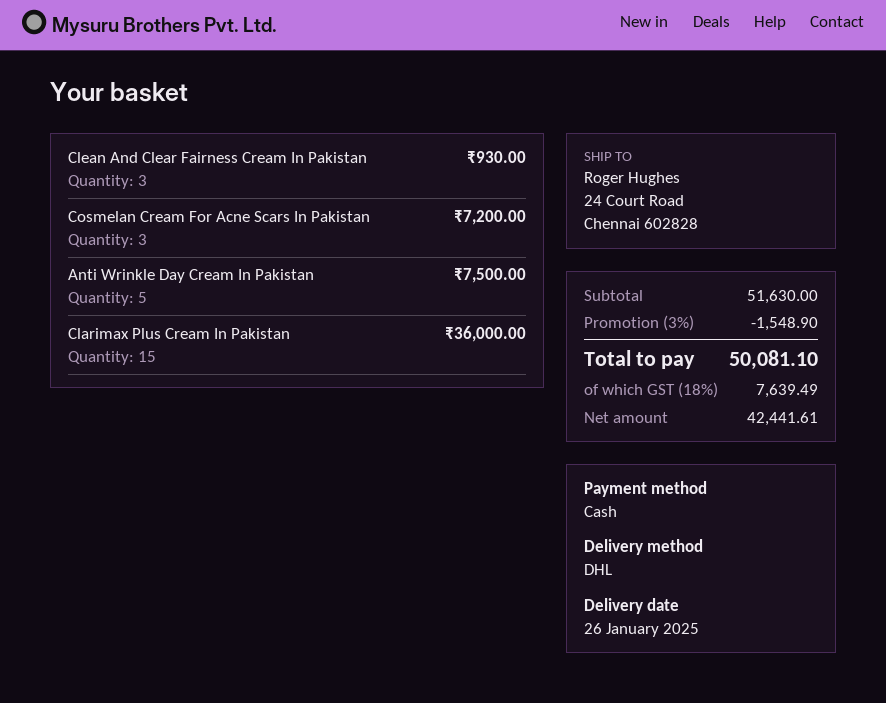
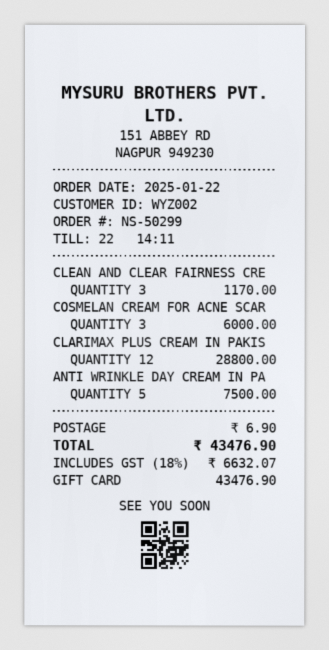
payment method: cash -> gift card
Clean And Clear Fairness Cream In Pakistan: 3 for 930.00 -> 3 for 1170.00
Cosmelan Cream For Acne Scars In Pakistan: 3 for 7200.00 -> 3 for 6000.00
Clarimax Plus Cream In Pakistan: 15 for 36000.00 -> 12 for 28800.00
discount: 3% = 1548.90 -> none
shipping: none -> 6.90
tax: 18% = 7639.49 -> 18% = 6632.07
total: 50081.10 -> 43476.90

